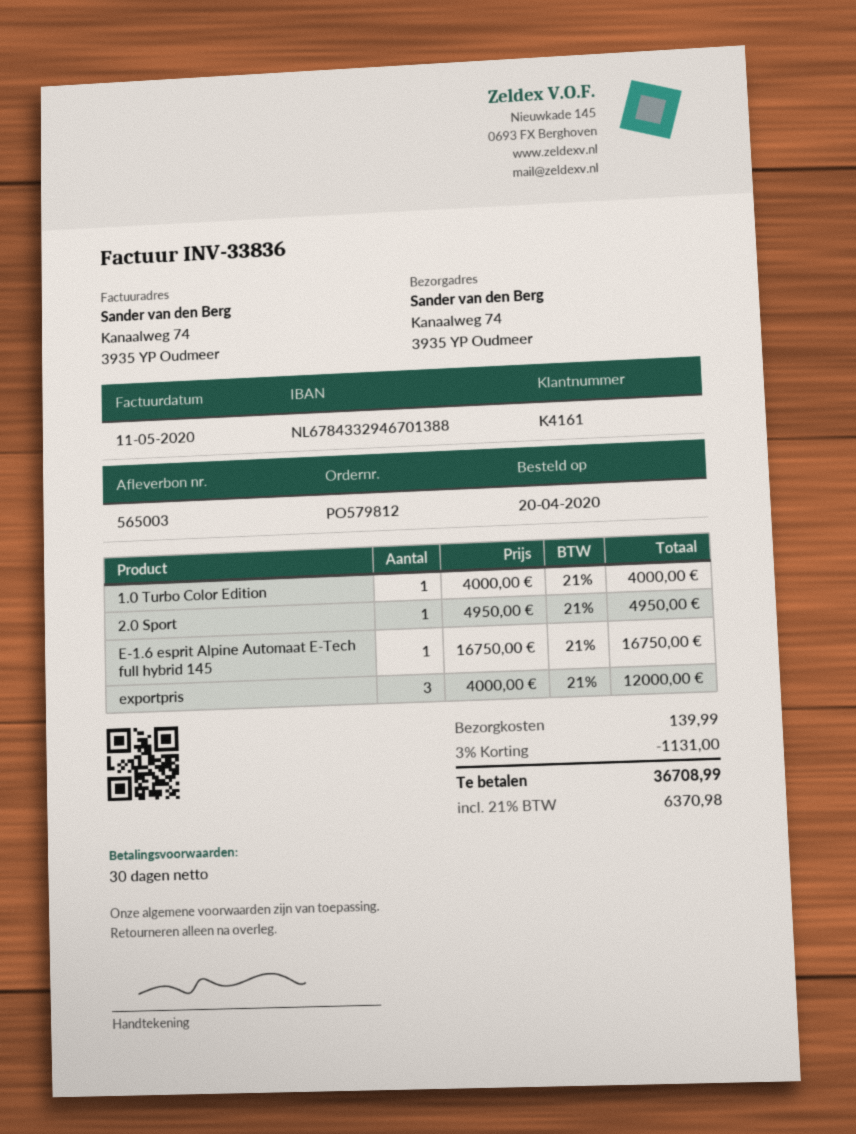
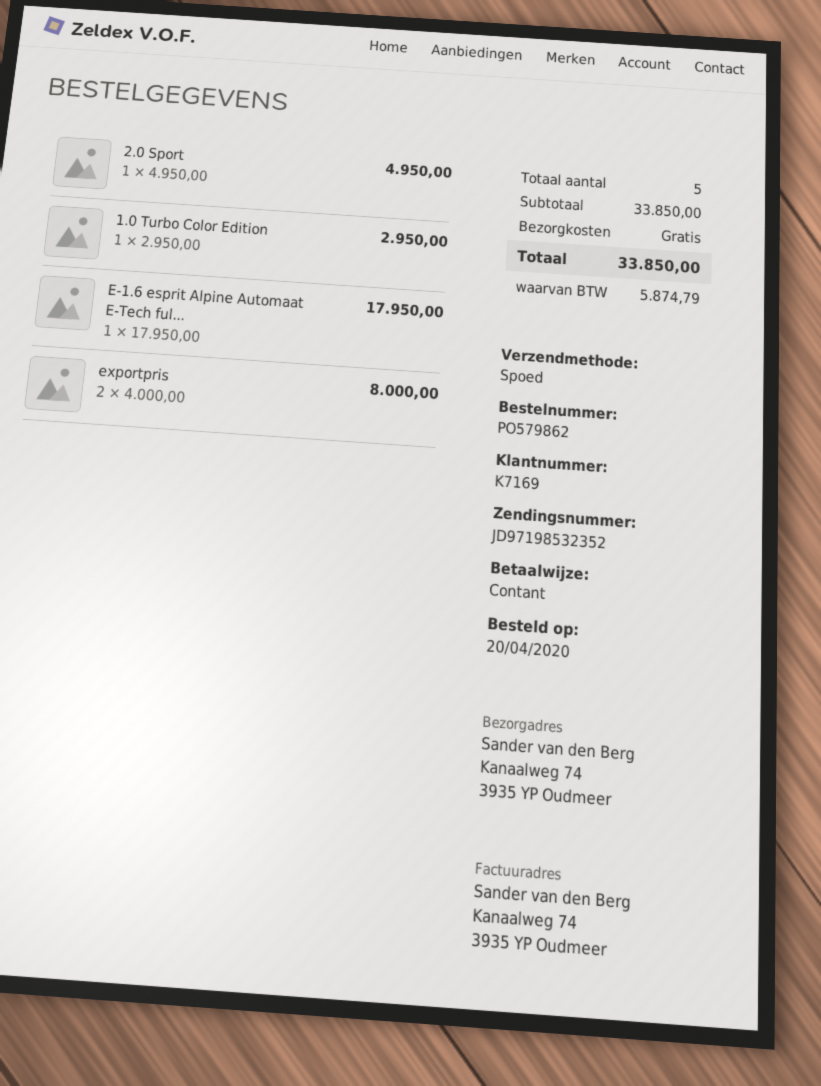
order number: PO579812 -> PO579862
customer number: K4161 -> K7169
1.0 Turbo Color Edition: 1 x 4000.00 = 4000.00 -> 1 x 2950.00 = 2950.00
E-1.6 esprit Alpine Automaat E-Tech full hybrid 145: 1 x 16750.00 = 16750.00 -> 1 x 17950.00 = 17950.00
exportpris: 3 x 4000.00 = 12000.00 -> 2 x 4000.00 = 8000.00
discount: 3% = 1131.00 -> none
shipping: 139.99 -> 0.00
tax: 6370.98 -> 5874.79
total: 36708.99 -> 33850.00

